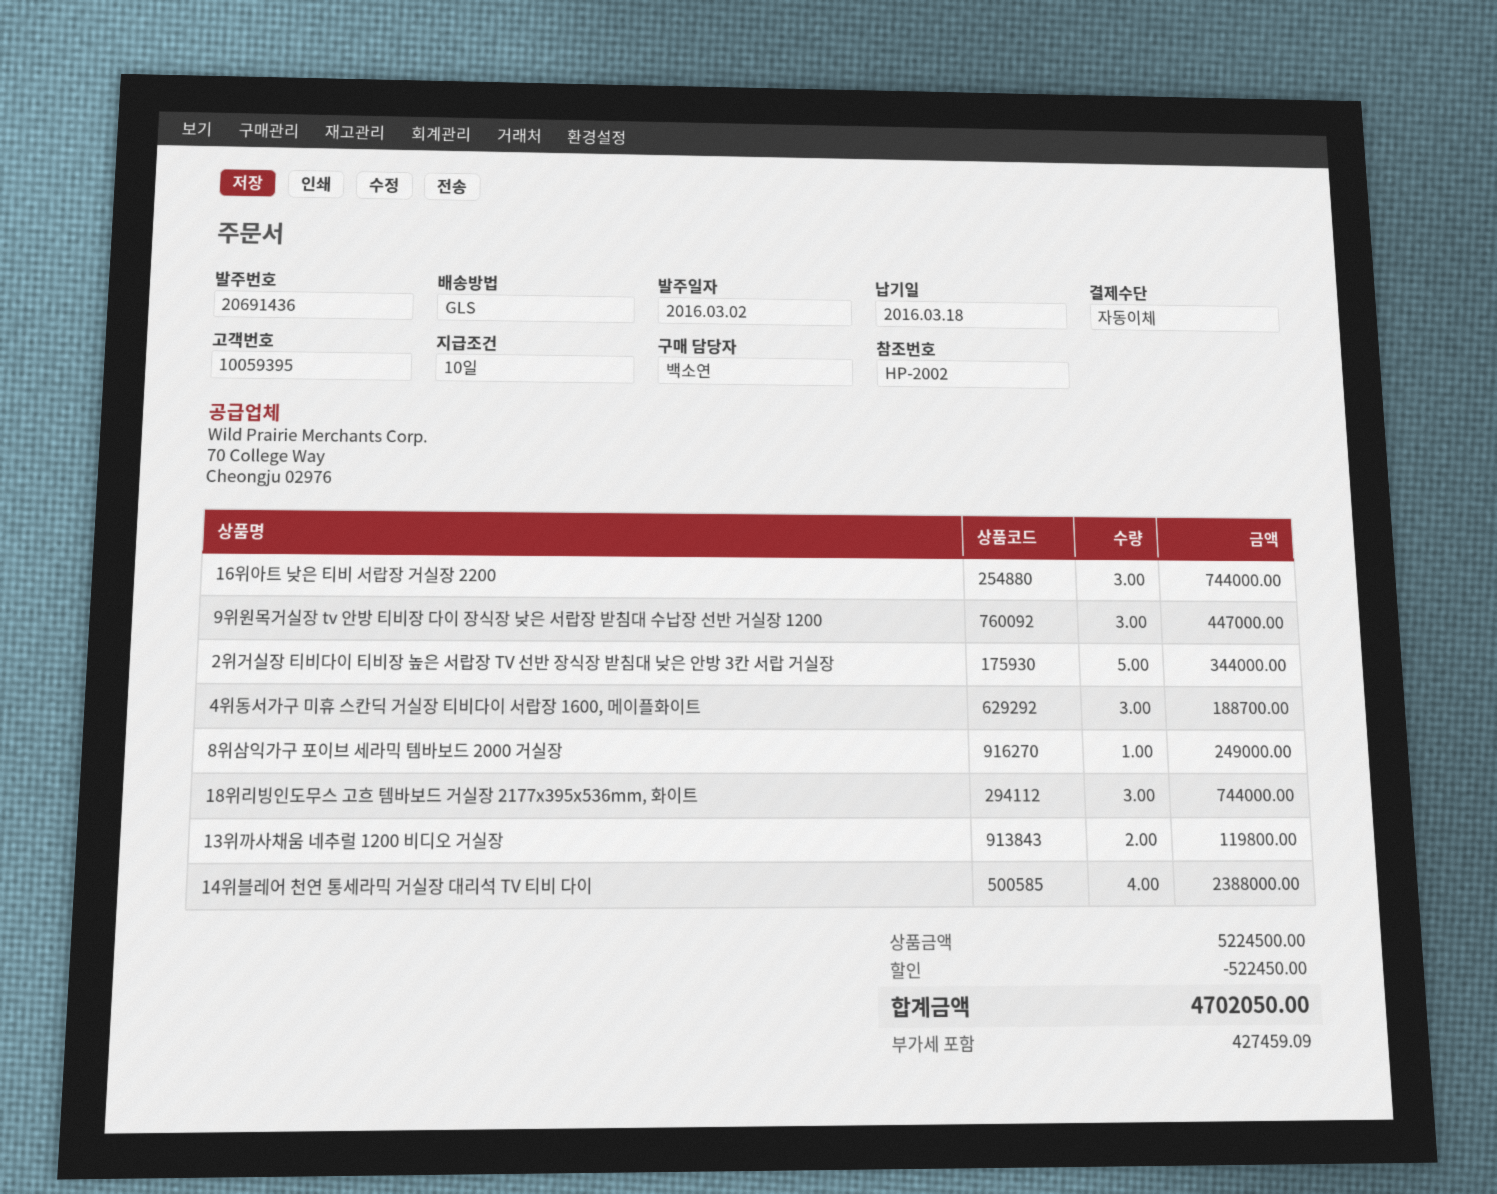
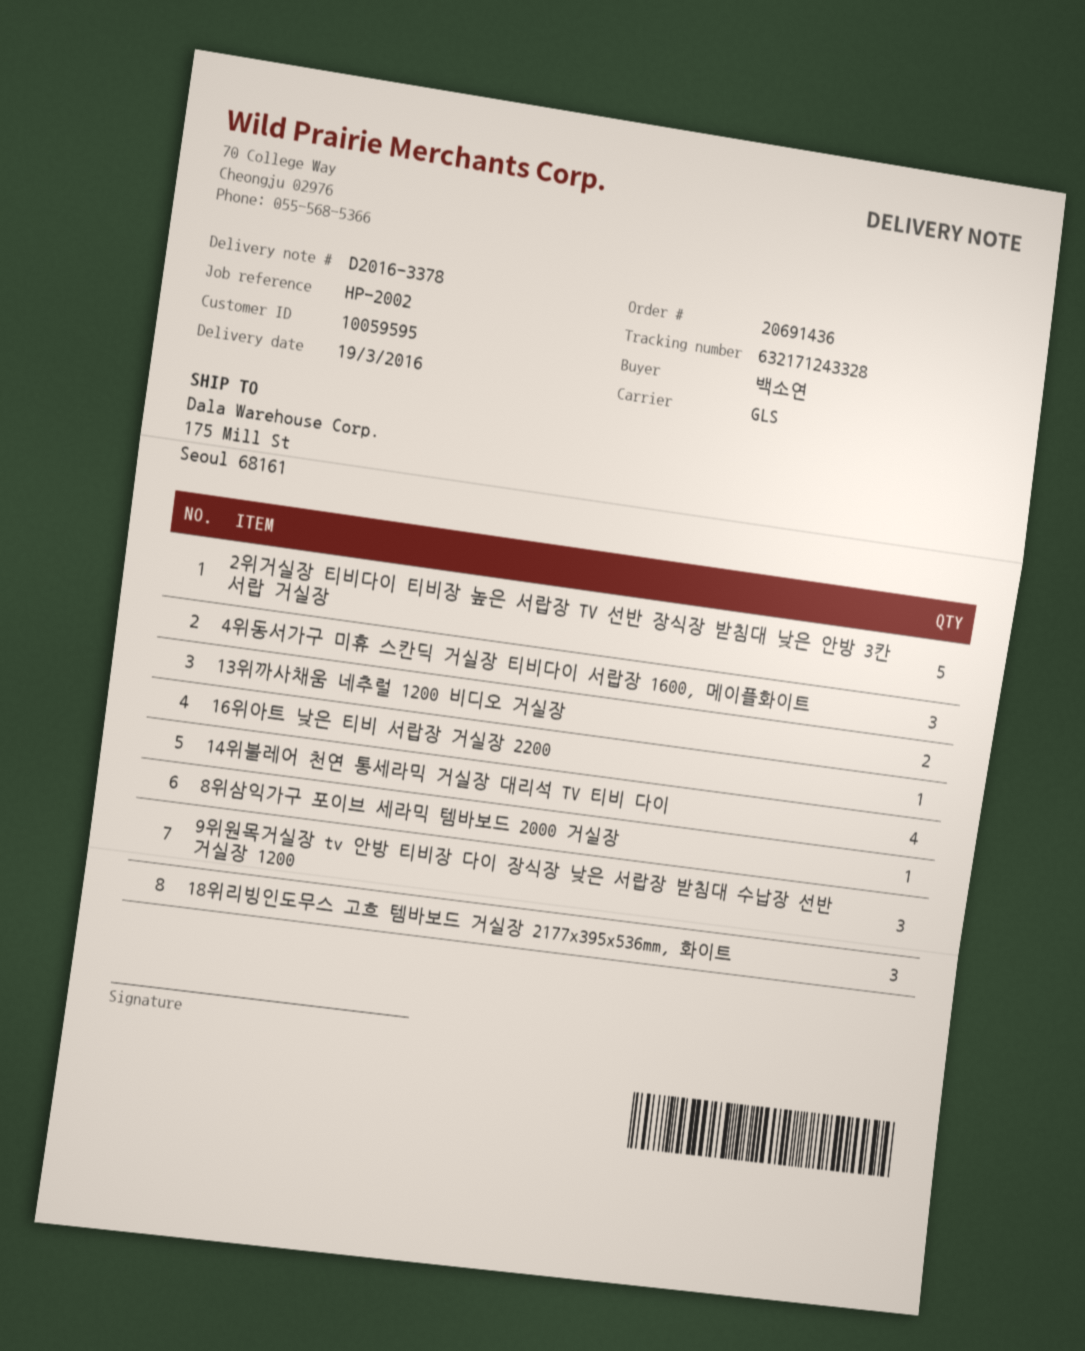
delivery date: 2016-03-18 -> 2016-03-19
customer number: 10059395 -> 10059595
16위아트 낮은 티비 서랍장 거실장 2200: 3 -> 1

